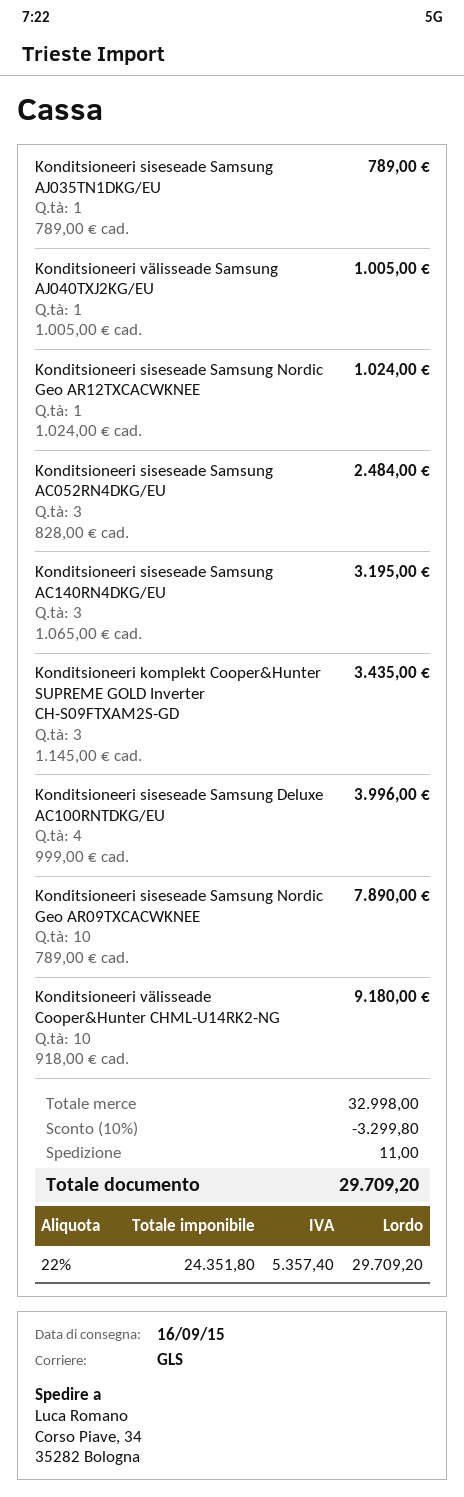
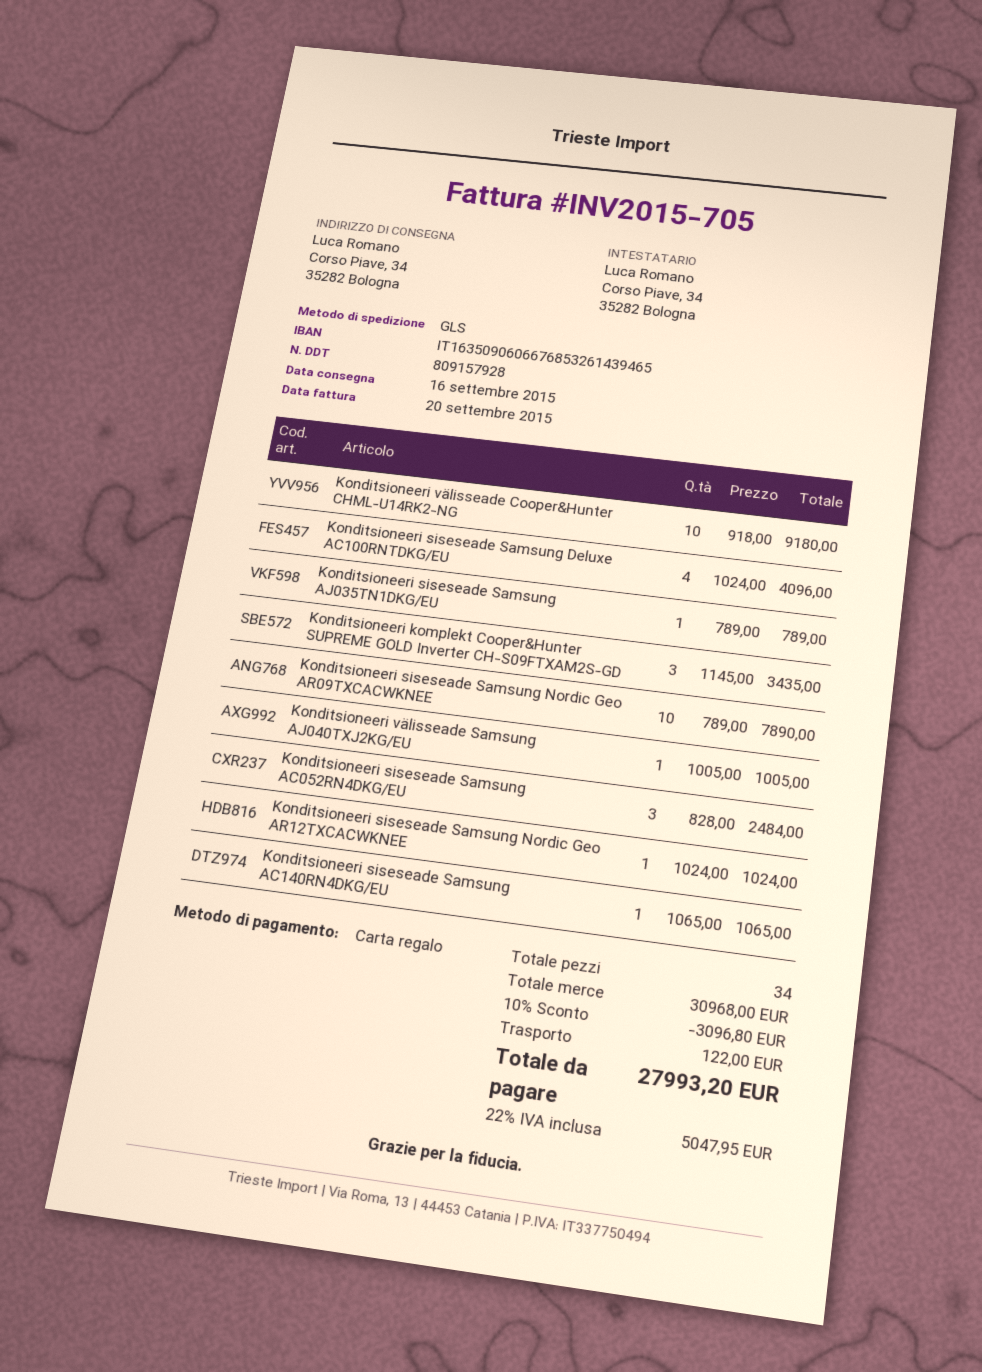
Konditsioneeri siseseade Samsung AC140RN4DKG/EU: 3 x 1065.00 = 3195.00 -> 1 x 1065.00 = 1065.00
Konditsioneeri siseseade Samsung Deluxe AC100RNTDKG/EU: 4 x 999.00 = 3996.00 -> 4 x 1024.00 = 4096.00
subtotal: 32998.00 -> 30968.00
discount: 10% = 3299.80 -> 10% = 3096.80
shipping: 11.00 -> 122.00
tax: 22% = 5357.40 -> 22% = 5047.95
total: 29709.20 -> 27993.20

